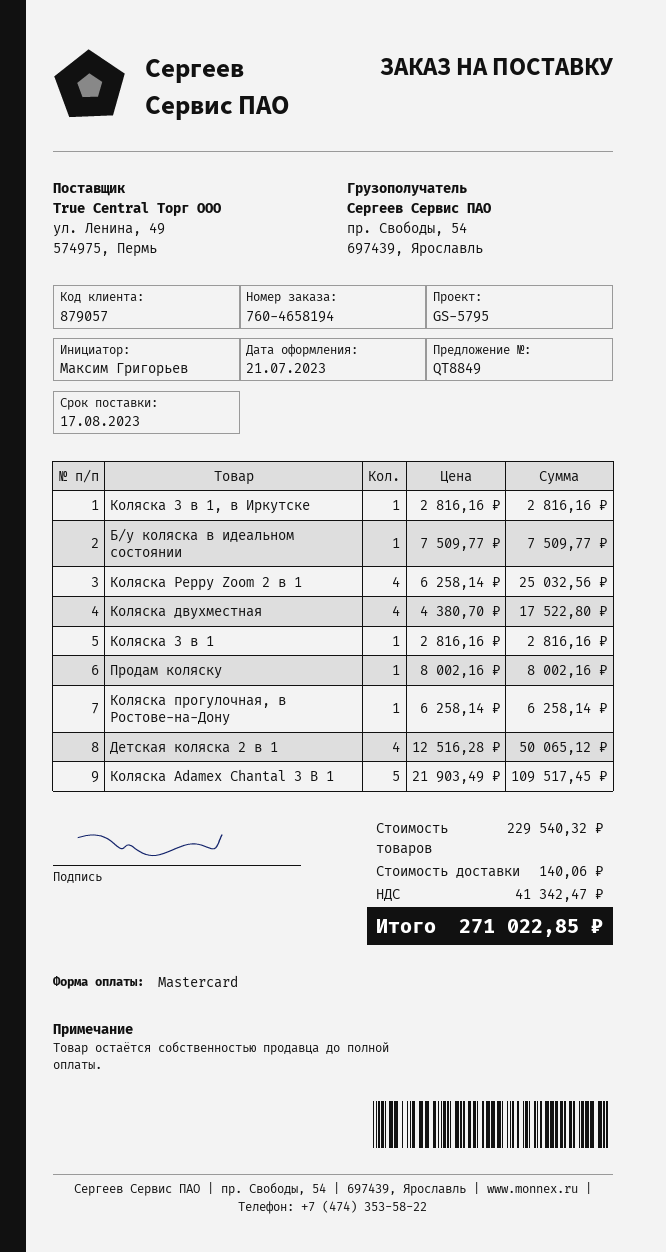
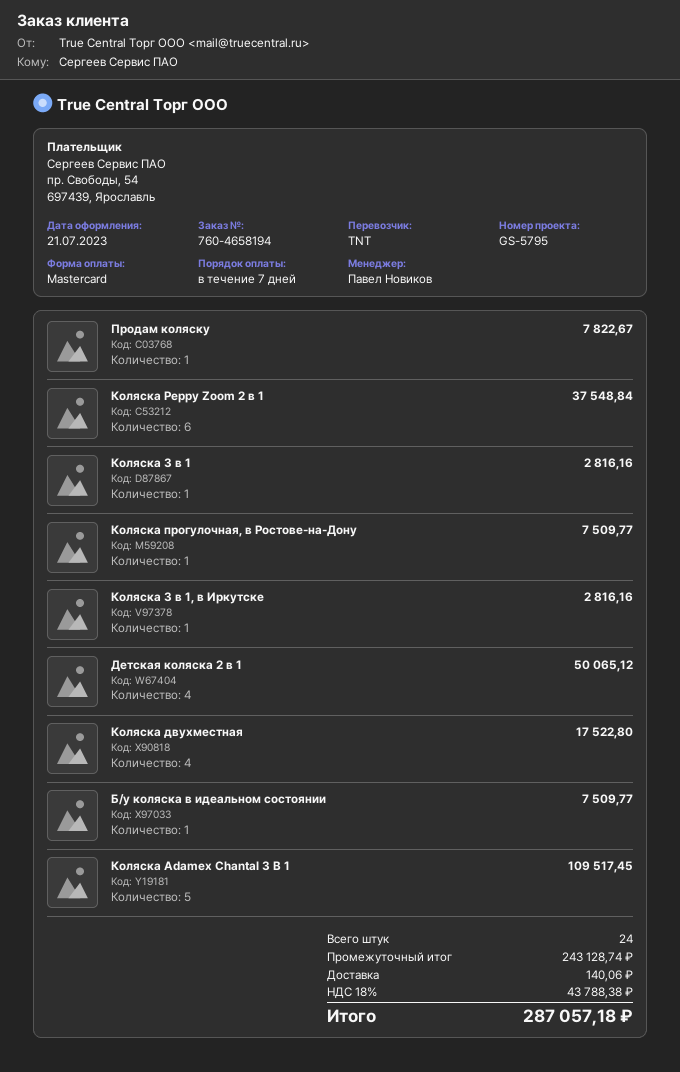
Коляска Peppy Zoom 2 в 1: 4 for 25032.56 -> 6 for 37548.84
Продам коляску: 1 for 8002.16 -> 1 for 7822.67
Коляска прогулочная, в Ростове-на-Дону: 1 for 6258.14 -> 1 for 7509.77
subtotal: 229540.32 -> 243128.74
tax: 41342.47 -> 43788.38
total: 271022.85 -> 287057.18

